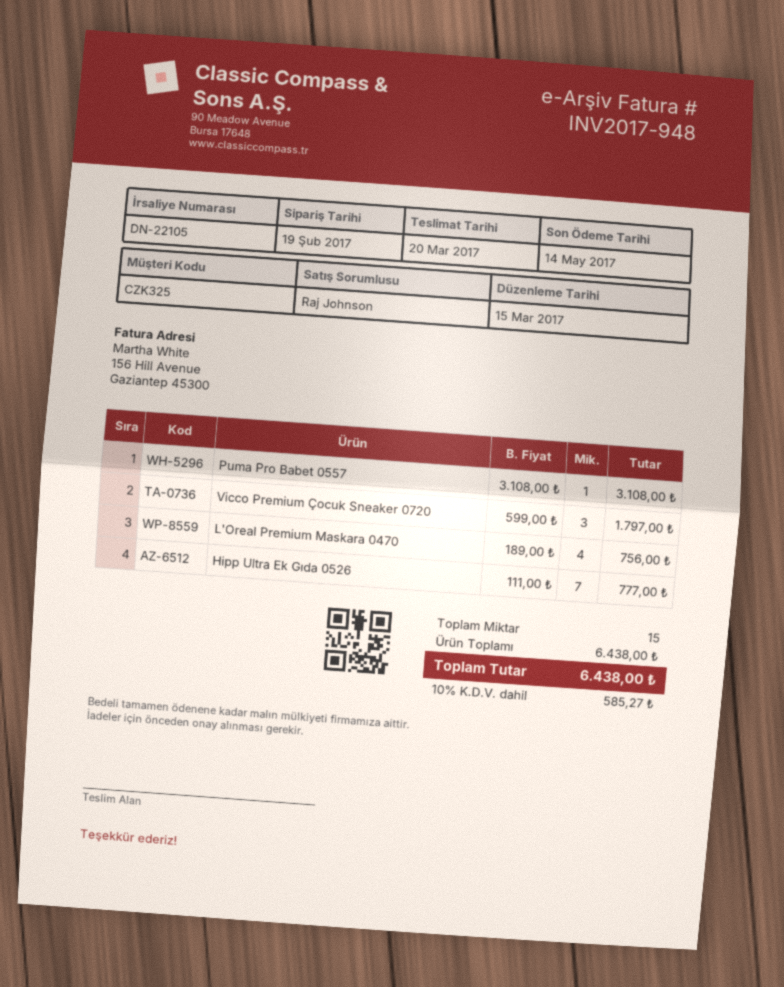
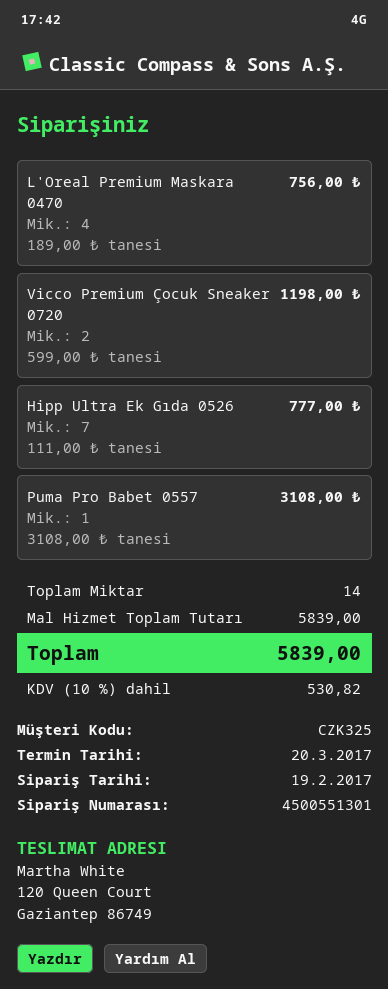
Vicco Premium Çocuk Sneaker 0720: 3 x 599.00 = 1797.00 -> 2 x 599.00 = 1198.00
total quantity: 15 -> 14
subtotal: 6438.00 -> 5839.00
tax: 10% = 585.27 -> 10% = 530.82
total: 6438.00 -> 5839.00

